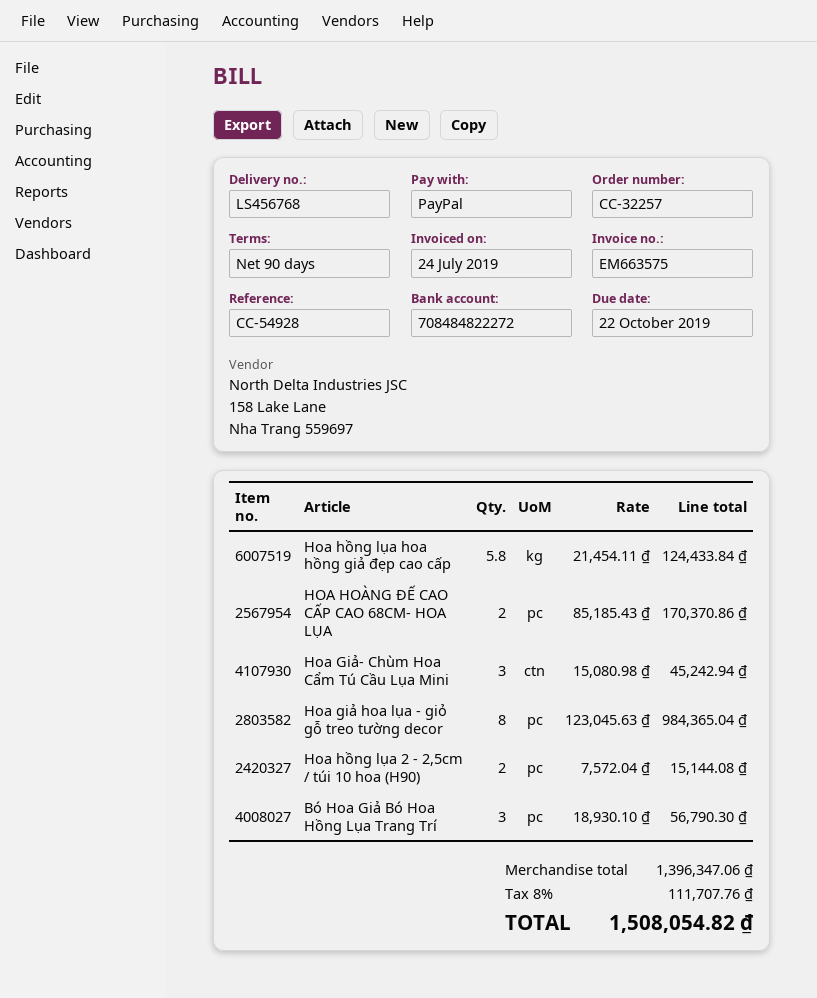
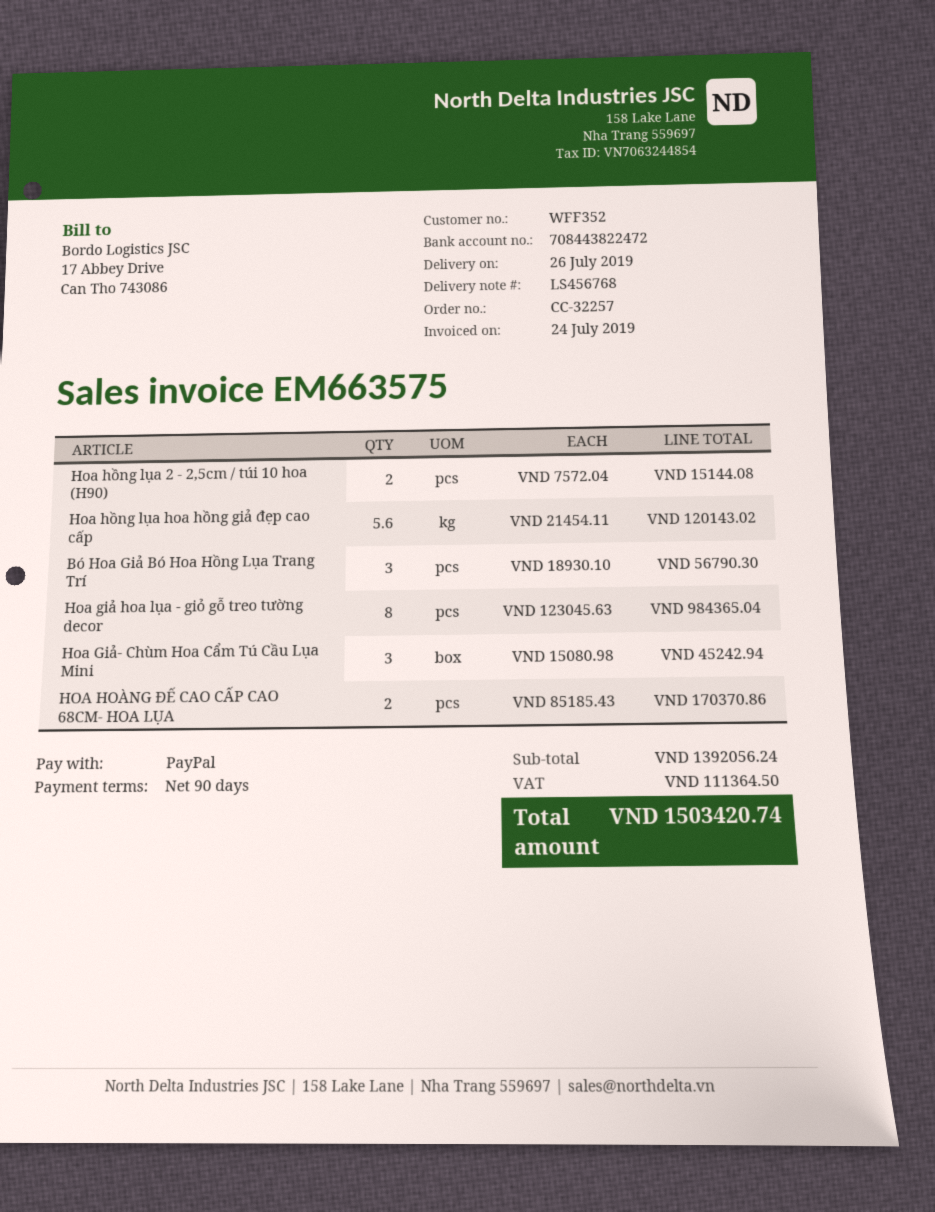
bank account: 708484822272 -> 708443822472
Hoa hồng lụa hoa hồng giả đẹp cao cấp: 5.8 x 21454.11 = 124433.84 -> 5.6 x 21454.11 = 120143.02
subtotal: 1396347.06 -> 1392056.24
tax: 111707.76 -> 111364.50
total: 1508054.82 -> 1503420.74

